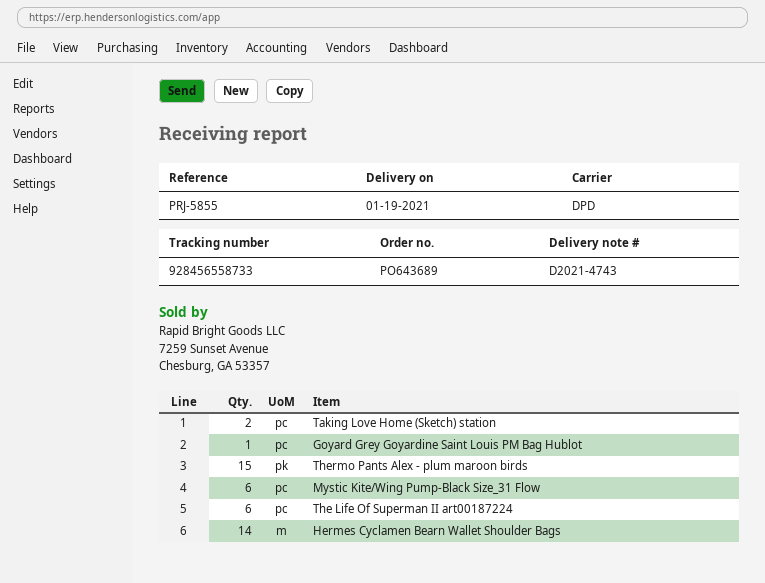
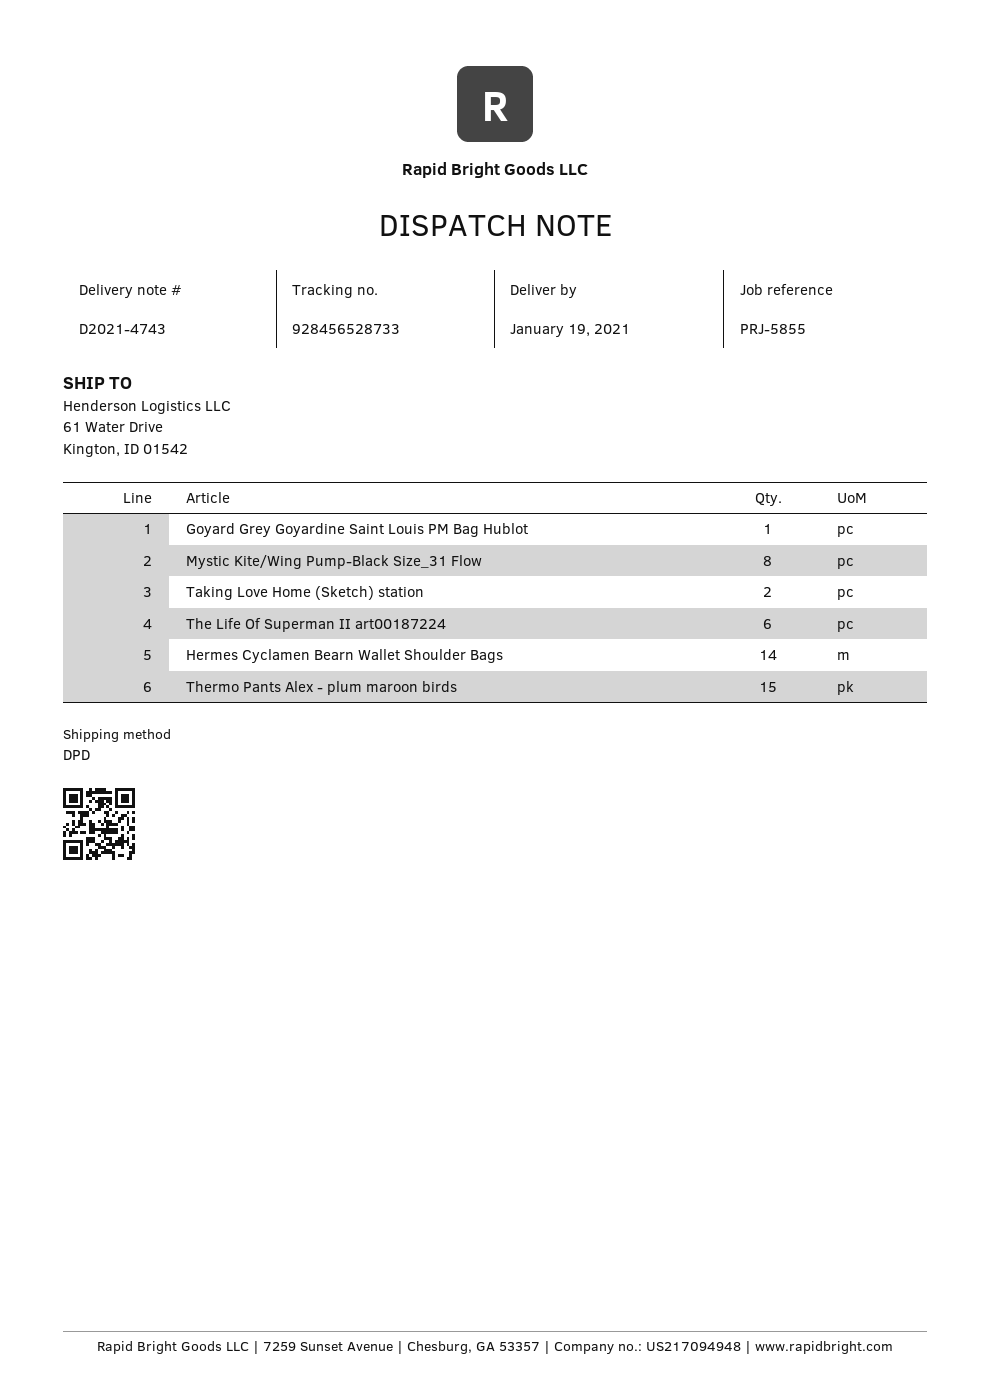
tracking number: 928456558733 -> 928456528733
Mystic Kite/Wing Pump-Black Size_31 Flow: 6 -> 8

